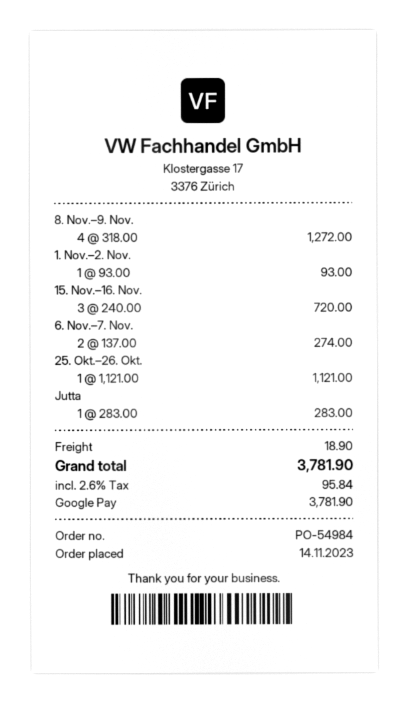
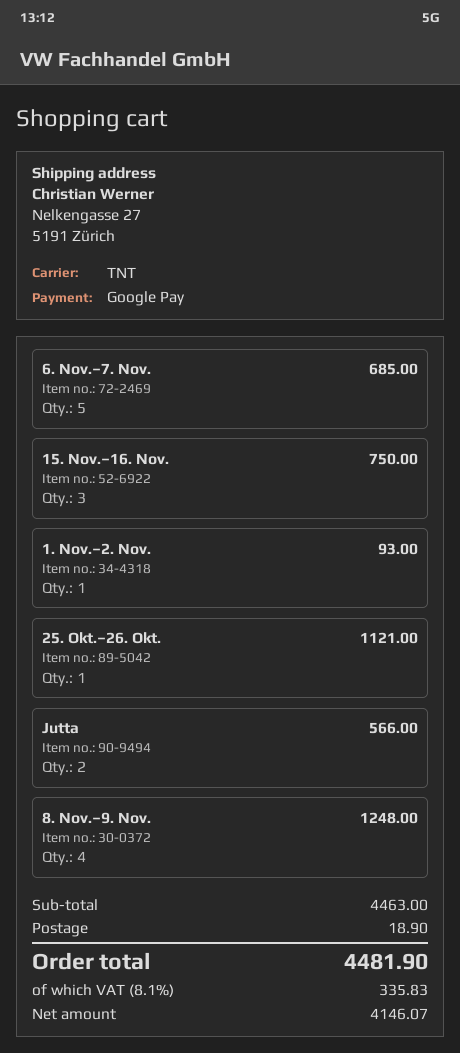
8. Nov.–9. Nov.: 4 for 1272.00 -> 4 for 1248.00
15. Nov.–16. Nov.: 3 for 720.00 -> 3 for 750.00
6. Nov.–7. Nov.: 2 for 274.00 -> 5 for 685.00
Jutta: 1 for 283.00 -> 2 for 566.00
tax: 2.6% = 95.84 -> 8.1% = 335.83
total: 3781.90 -> 4481.90

